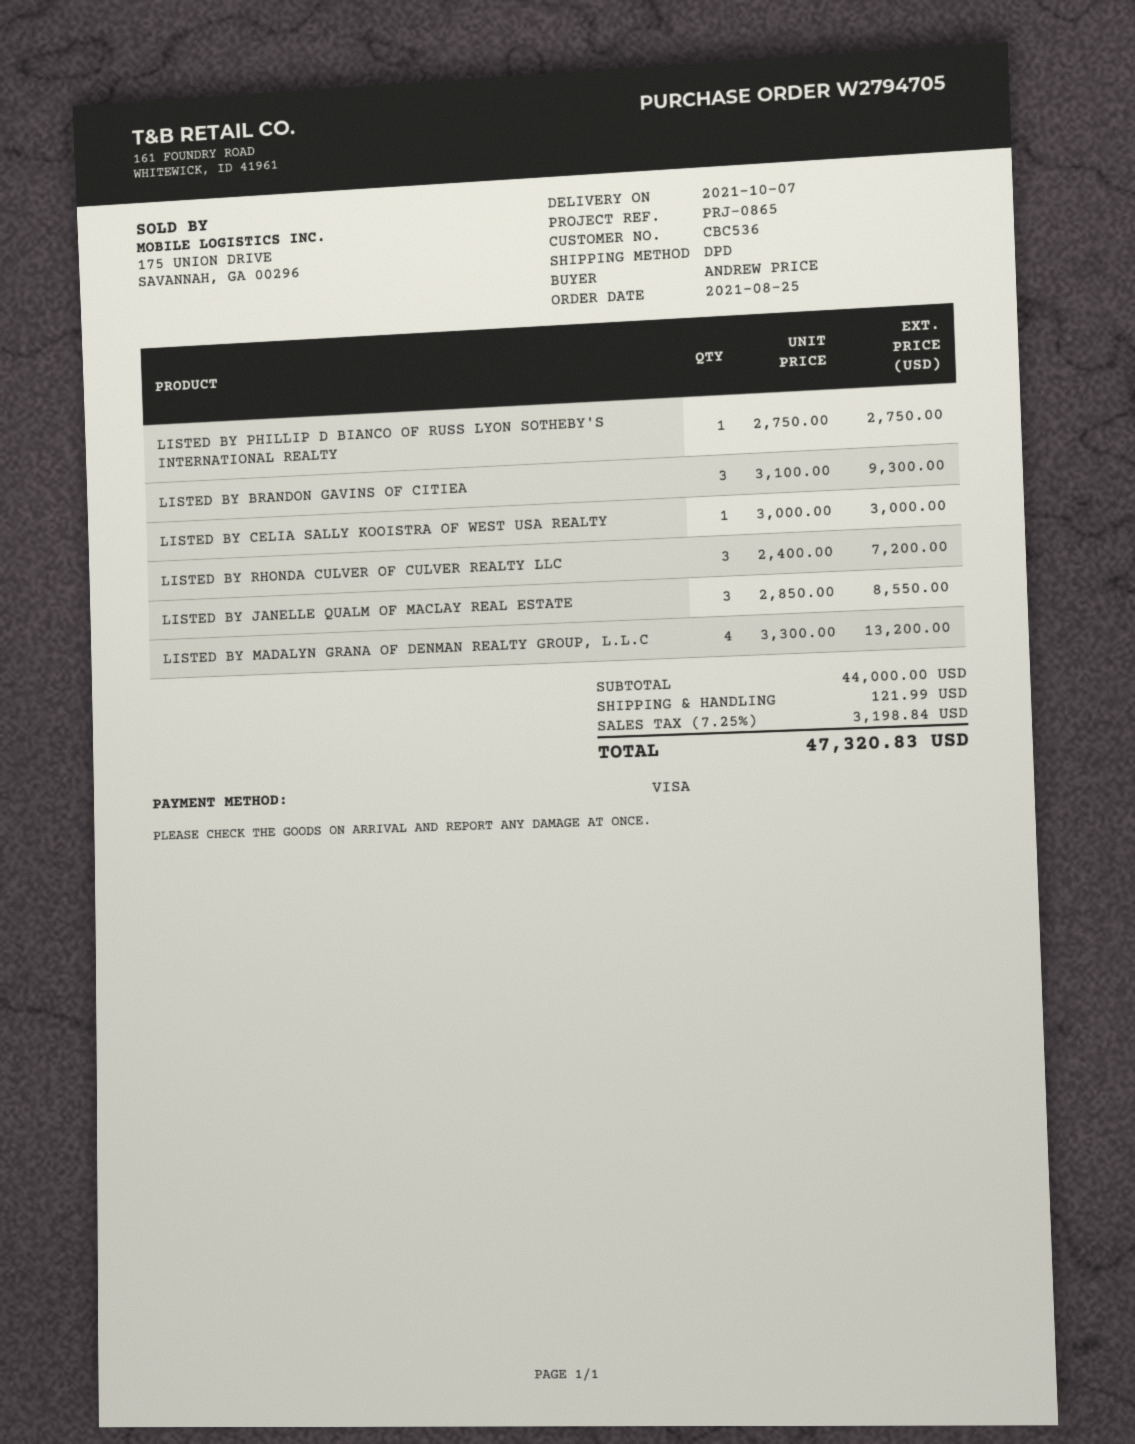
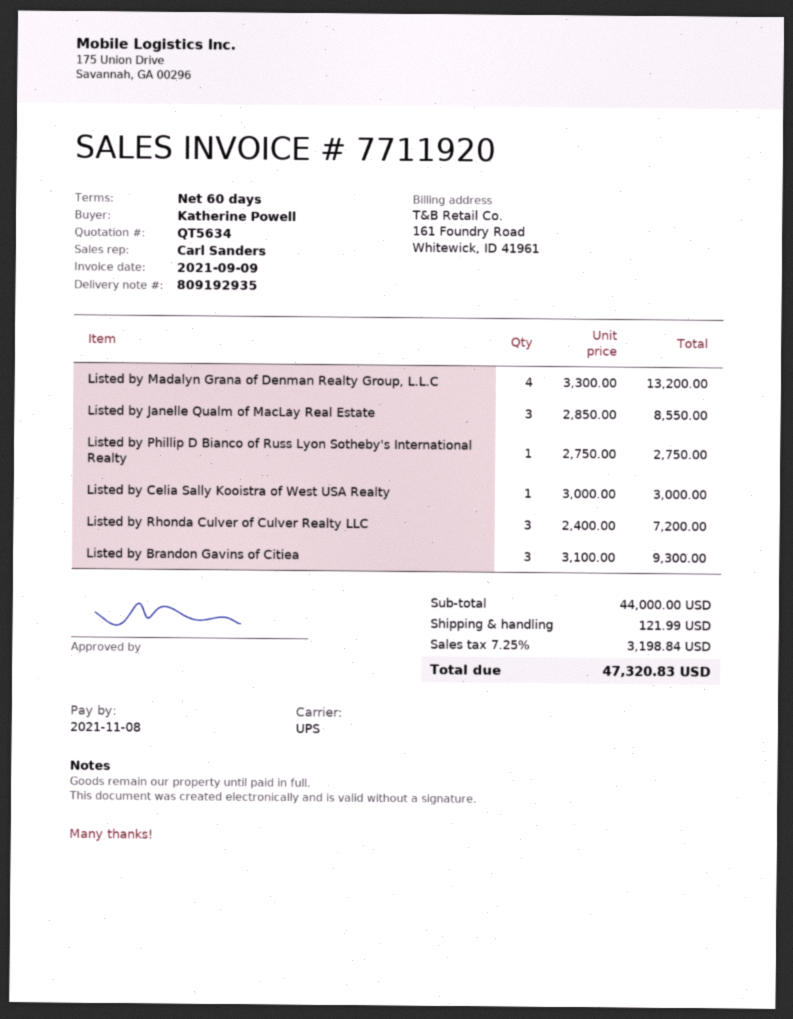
ordered by: ANDREW PRICE -> Katherine Powell
shipping method: DPD -> UPS

